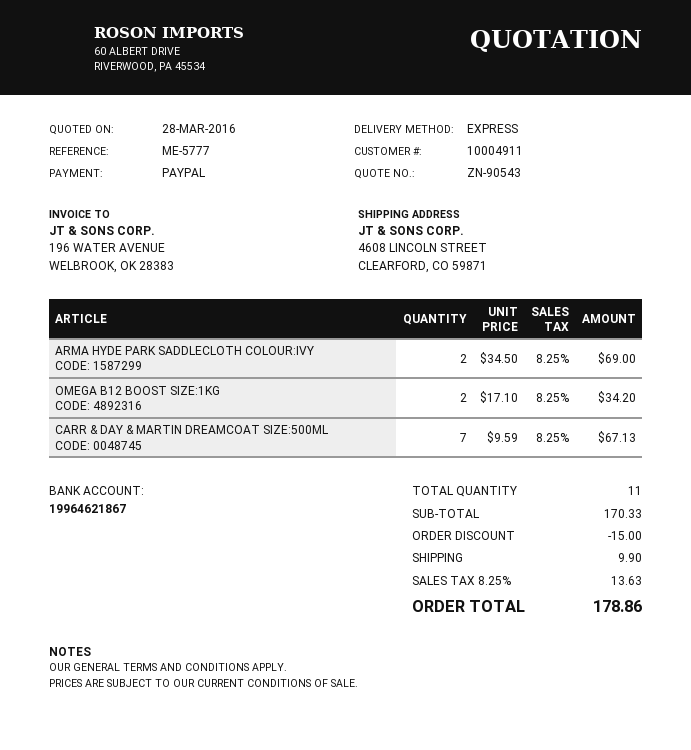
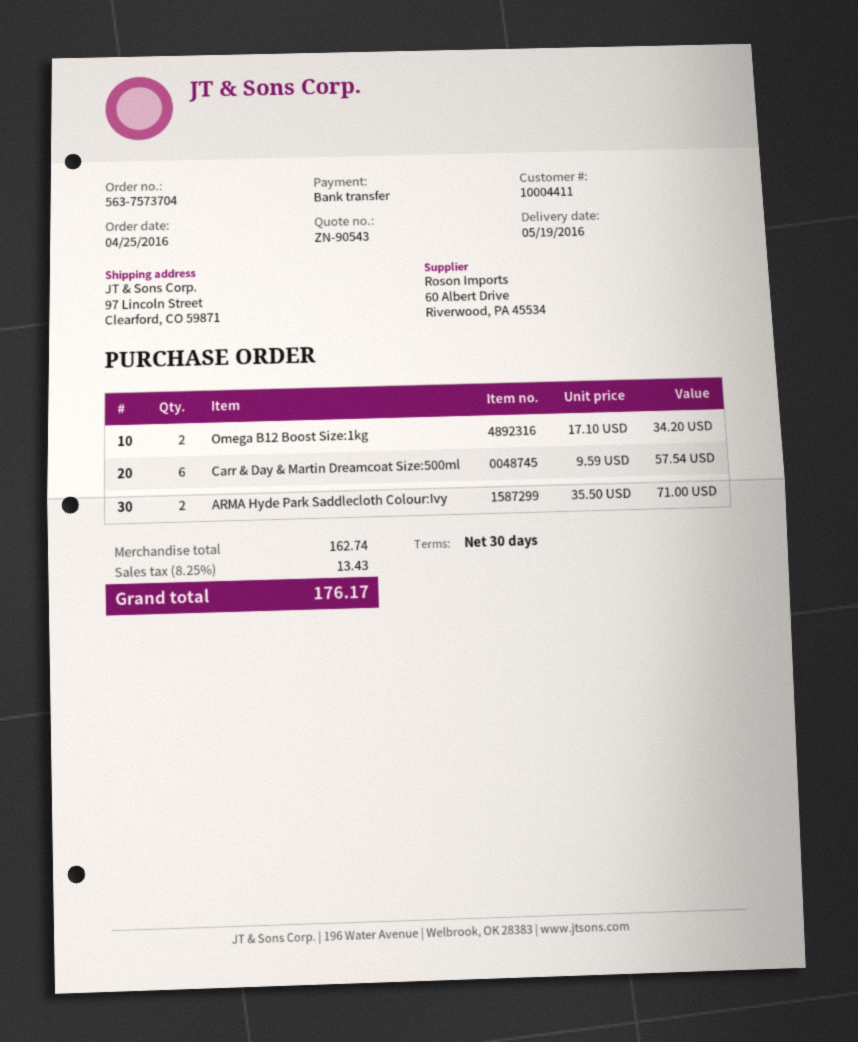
customer number: 10004911 -> 10004411
payment method: PayPal -> bank transfer
ship to: 4608 LINCOLN STREET, CLEARFORD, CO 59871 -> 97 Lincoln Street, Clearford, CO 59871
ARMA HYDE PARK SADDLECLOTH COLOUR:IVY: 2 x 34.50 = 69.00 -> 2 x 35.50 = 71.00
CARR & DAY & MARTIN DREAMCOAT SIZE:500ML: 7 x 9.59 = 67.13 -> 6 x 9.59 = 57.54
subtotal: 170.33 -> 162.74
discount: 15.00 -> none
shipping: 9.90 -> none
tax: 8.25% = 13.63 -> 8.25% = 13.43
total: 178.86 -> 176.17

